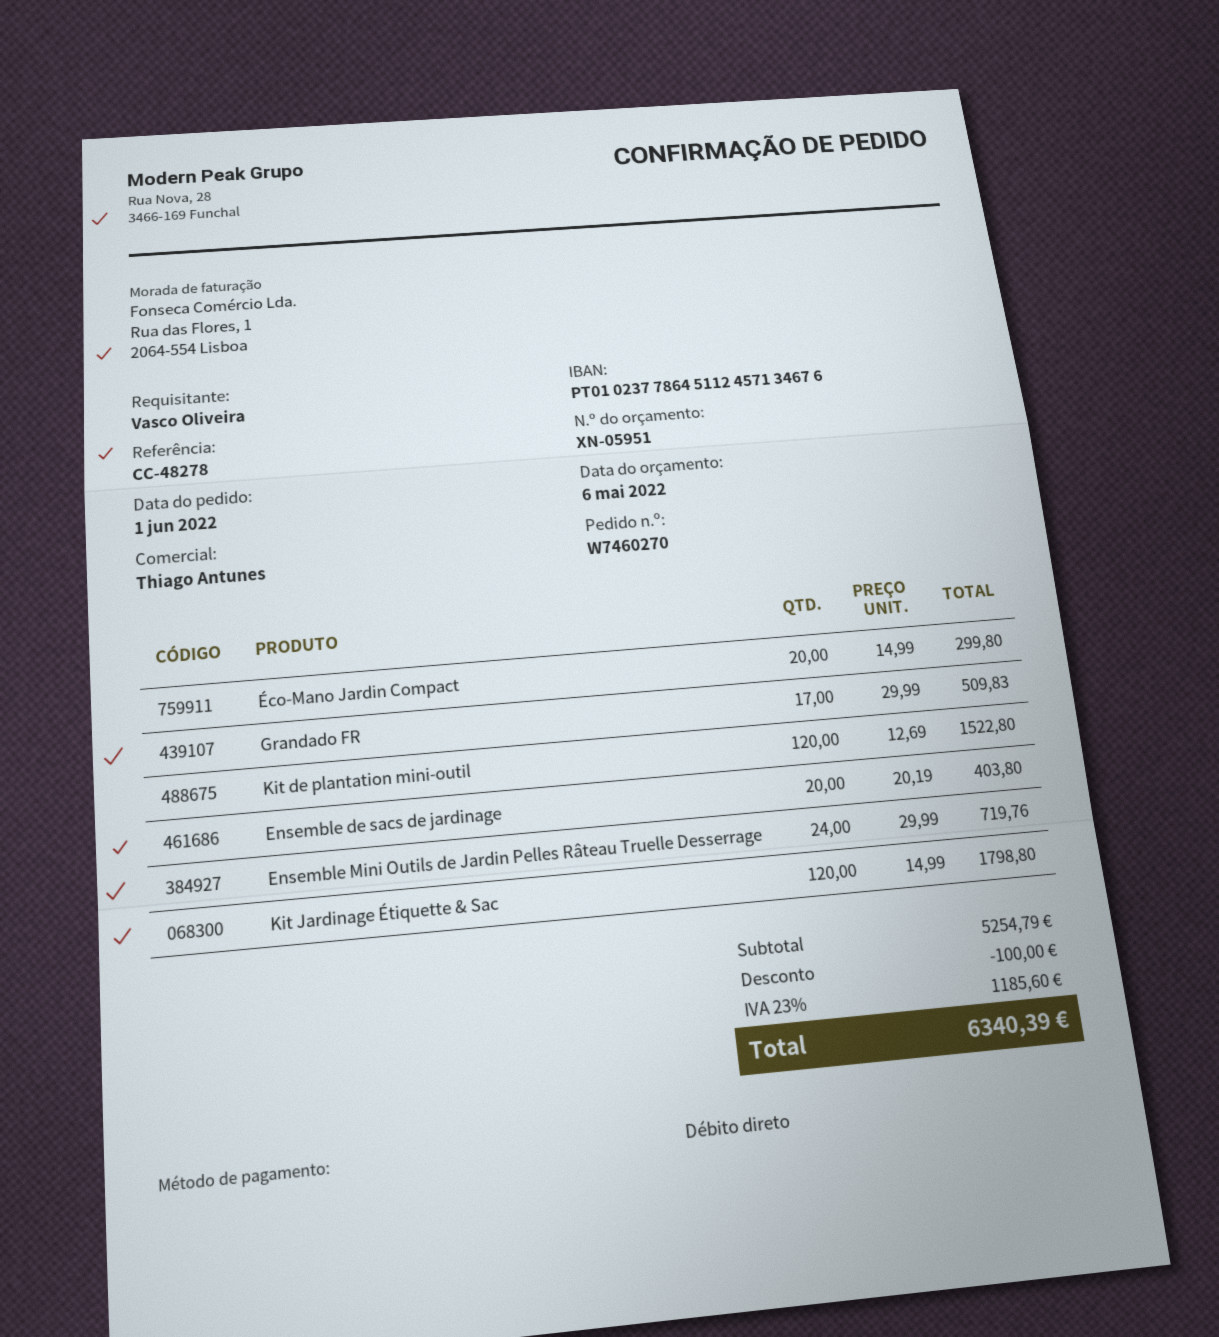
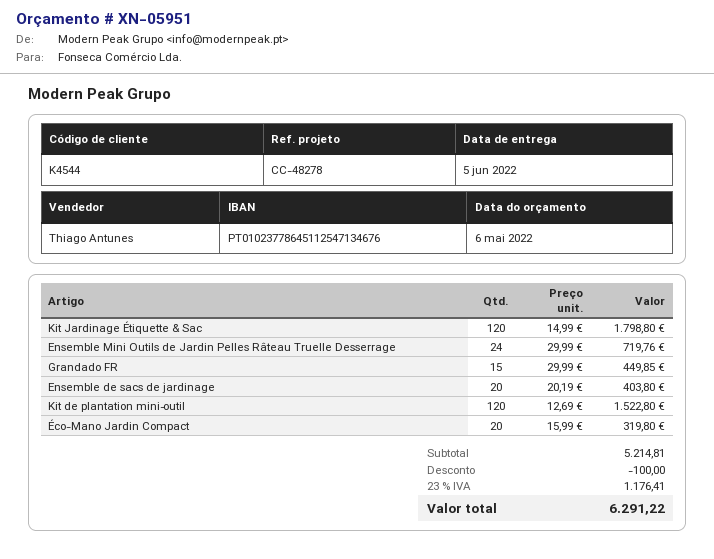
bank account: PT01023778645112457134676 -> PT01023778645112547134676
Éco-Mano Jardin Compact: 20 x 14.99 = 299.80 -> 20 x 15.99 = 319.80
Grandado FR: 17 x 29.99 = 509.83 -> 15 x 29.99 = 449.85
subtotal: 5254.79 -> 5214.81
tax: 23% = 1185.60 -> 23% = 1176.41
total: 6340.39 -> 6291.22

